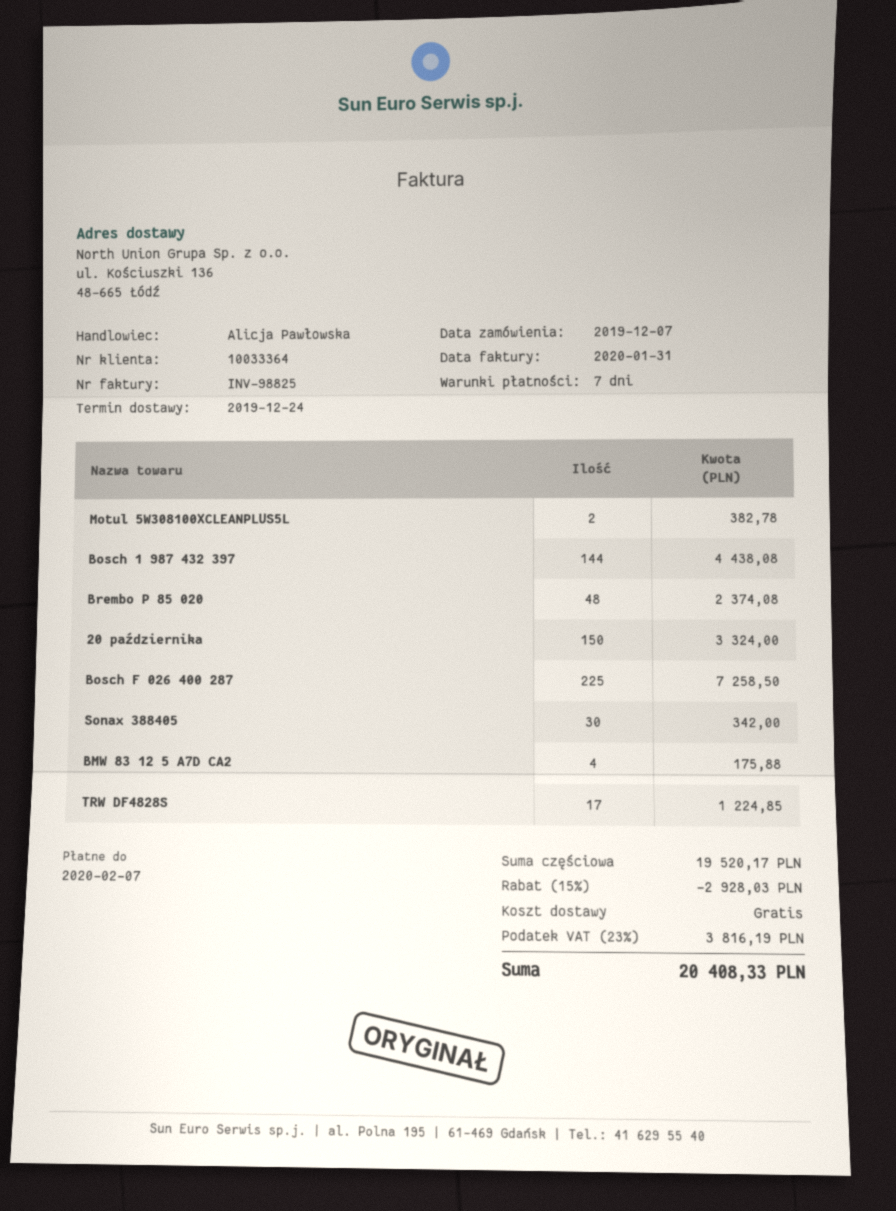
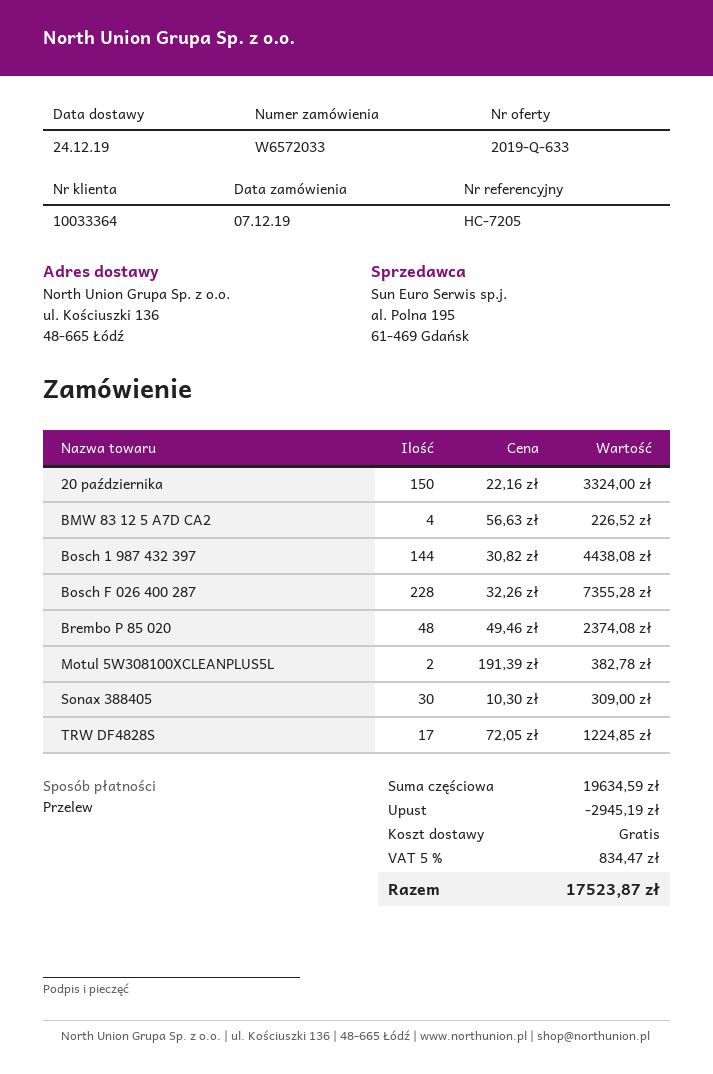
Bosch F 026 400 287: 225 for 7258.50 -> 228 for 7355.28
Sonax 388405: 30 for 342.00 -> 30 for 309.00
BMW 83 12 5 A7D CA2: 4 for 175.88 -> 4 for 226.52
subtotal: 19520.17 -> 19634.59
discount: 2928.03 -> 2945.19
tax: 23% = 3816.19 -> 5% = 834.47
total: 20408.33 -> 17523.87

